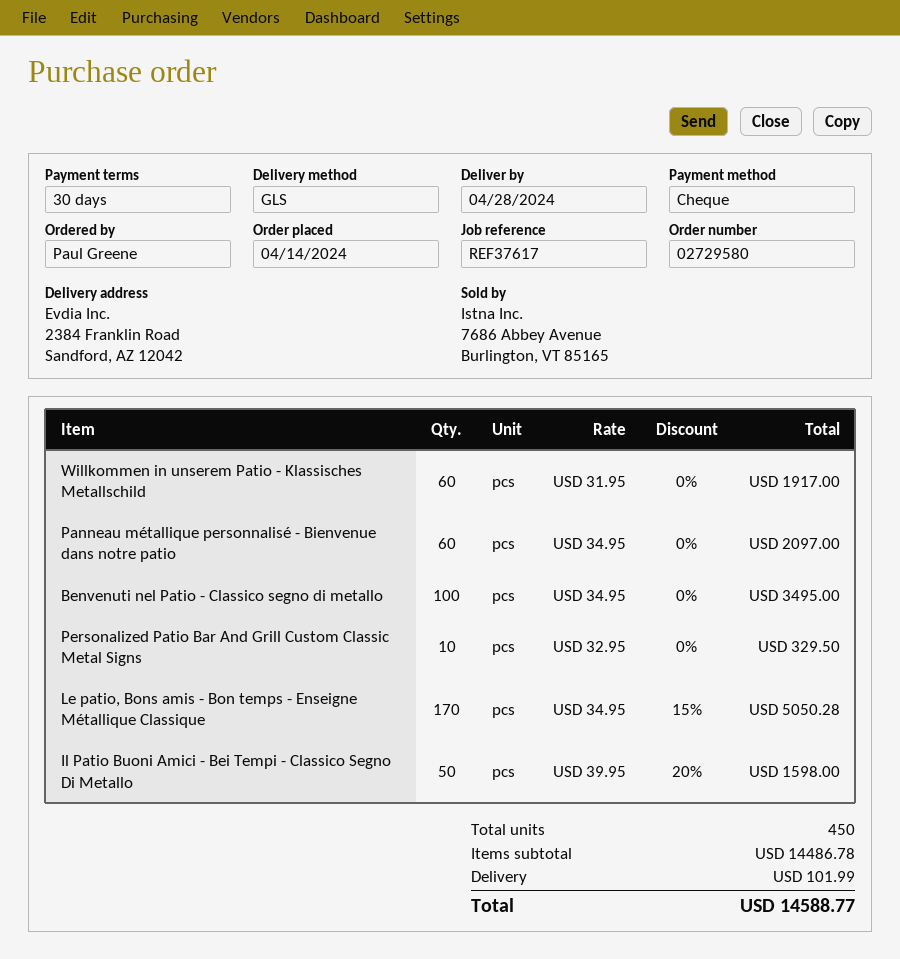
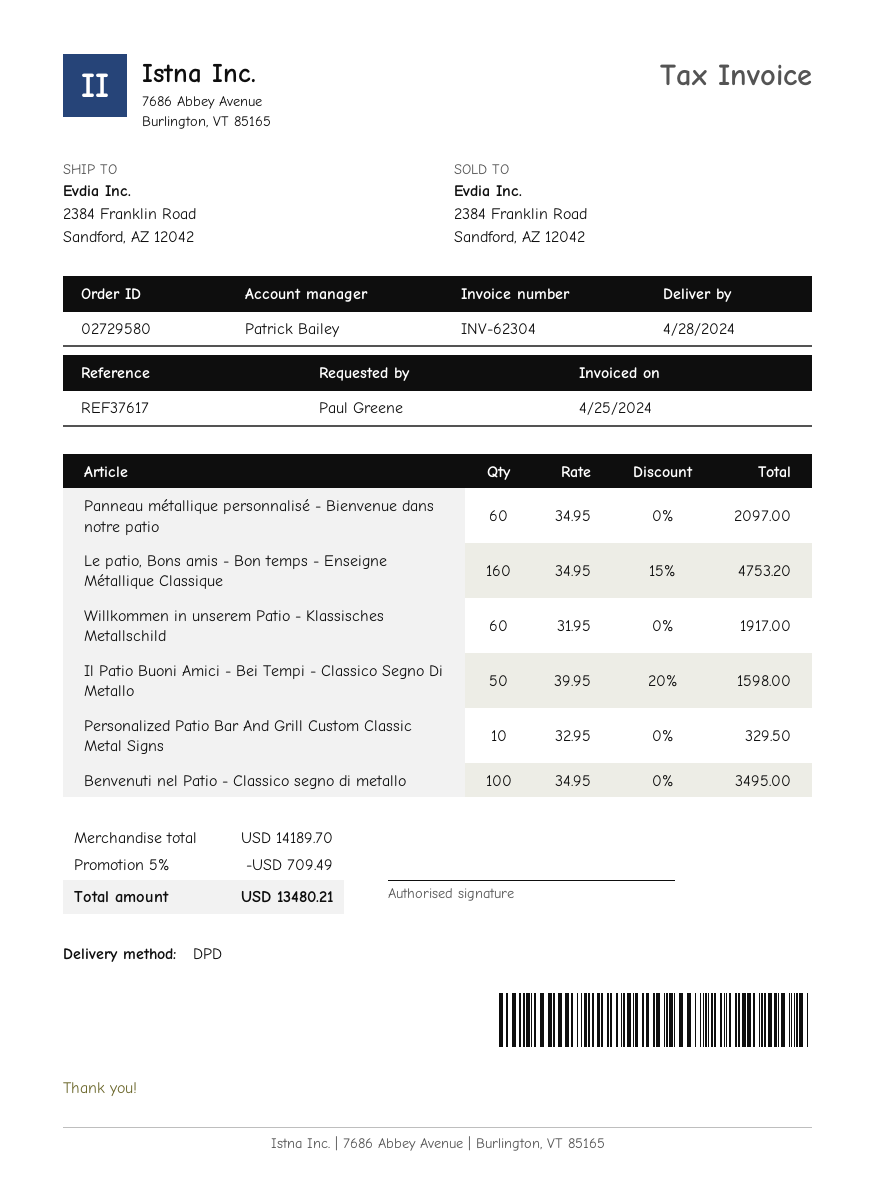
shipping method: GLS -> DPD
Le patio, Bons amis - Bon temps - Enseigne Métallique Classique: 170 x 34.95 - 15% = 5050.28 -> 160 x 34.95 - 15% = 4753.20
subtotal: 14486.78 -> 14189.70
discount: none -> 5% = 709.49
shipping: 101.99 -> none
total: 14588.77 -> 13480.21

